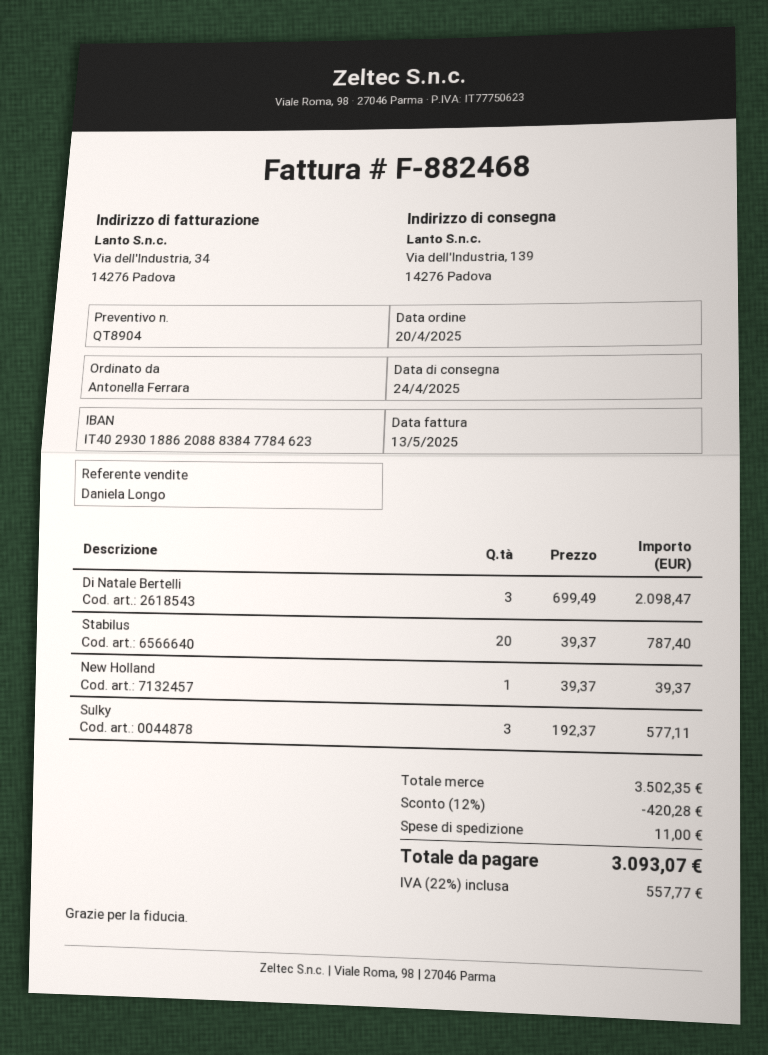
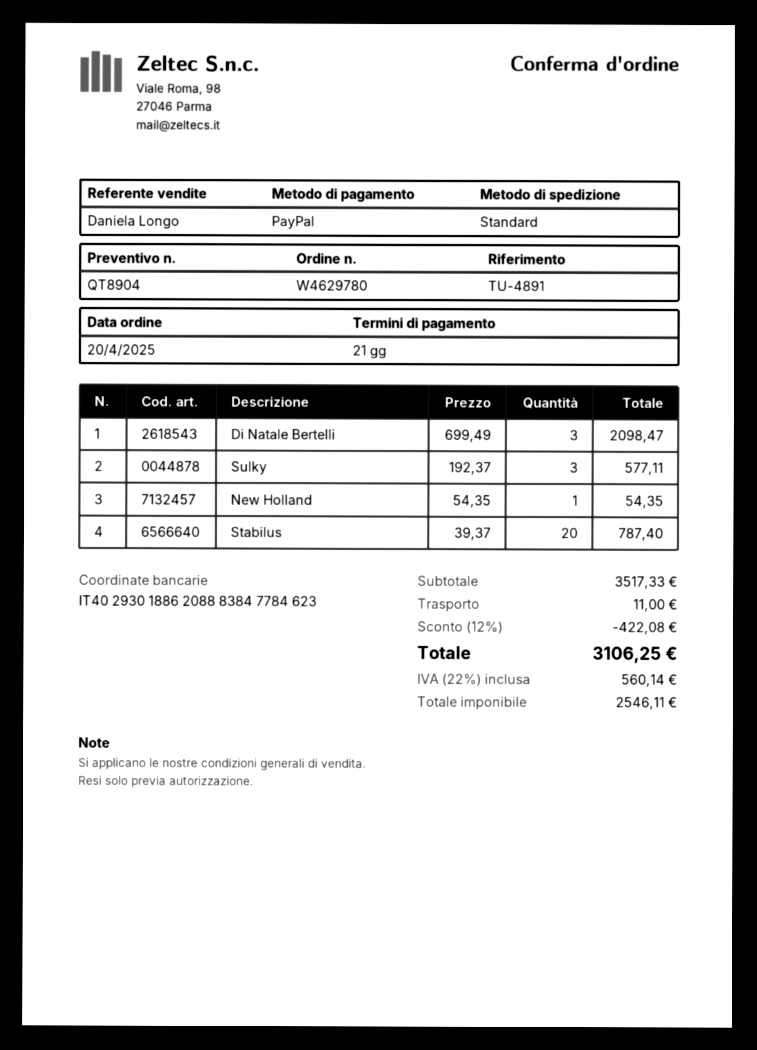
New Holland: 1 x 39.37 = 39.37 -> 1 x 54.35 = 54.35
subtotal: 3502.35 -> 3517.33
discount: 12% = 420.28 -> 12% = 422.08
tax: 22% = 557.77 -> 22% = 560.14
total: 3093.07 -> 3106.25

